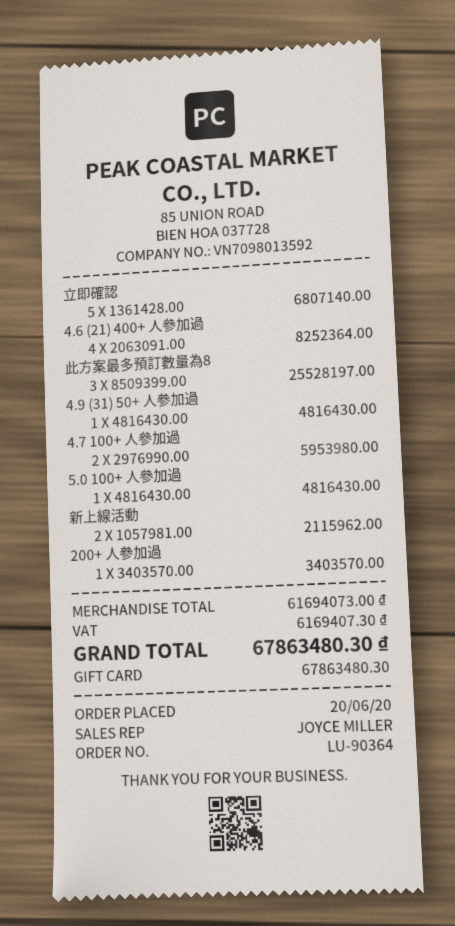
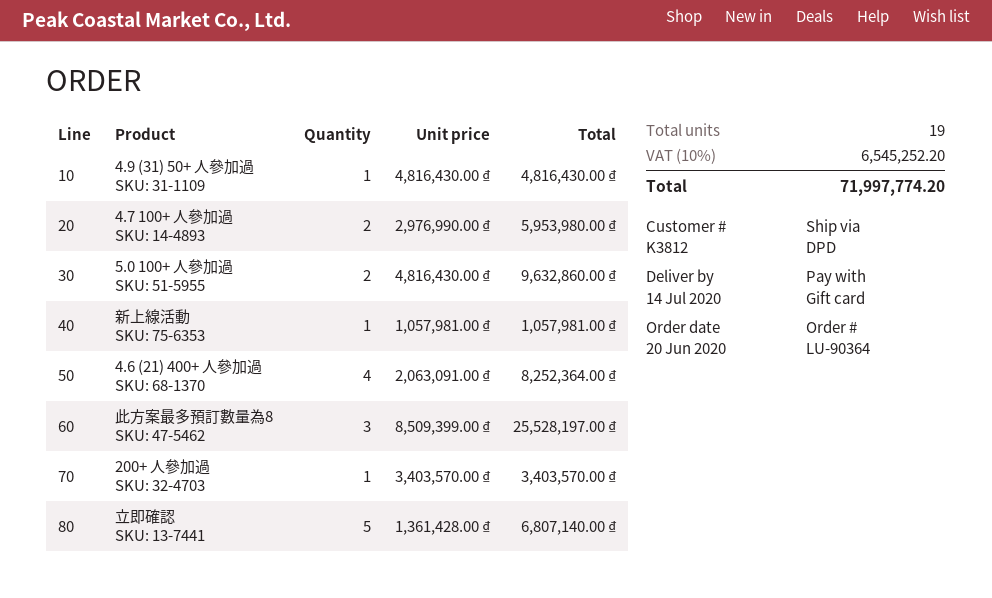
5.0 100+ 人參加過: 1 x 4816430.00 = 4816430.00 -> 2 x 4816430.00 = 9632860.00
新上線活動: 2 x 1057981.00 = 2115962.00 -> 1 x 1057981.00 = 1057981.00
tax: 6169407.30 -> 6545252.20
total: 67863480.30 -> 71997774.20

